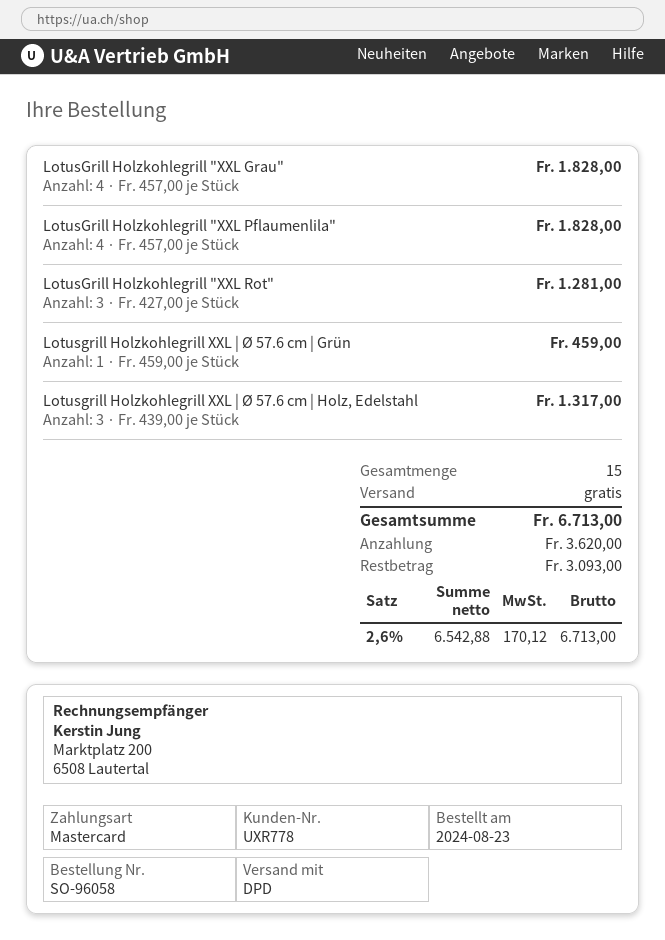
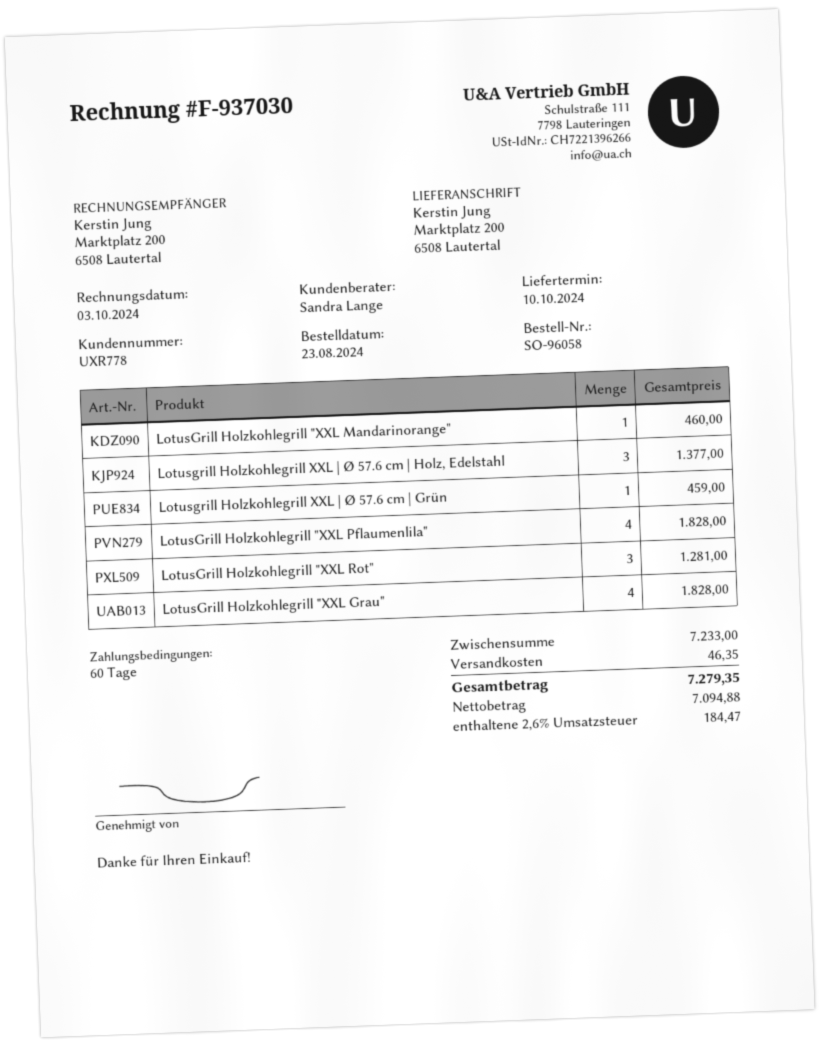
Lotusgrill Holzkohlegrill XXL | Ø 57.6 cm | Holz, Edelstahl: 3 for 1317.00 -> 3 for 1377.00
LotusGrill Holzkohlegrill "XXL Mandarinorange": none -> 1 for 460.00
shipping: 0.00 -> 46.35
net: 6542.88 -> 7094.88
tax: 2.6% = 170.12 -> 2.6% = 184.47
total: 6713.00 -> 7279.35

